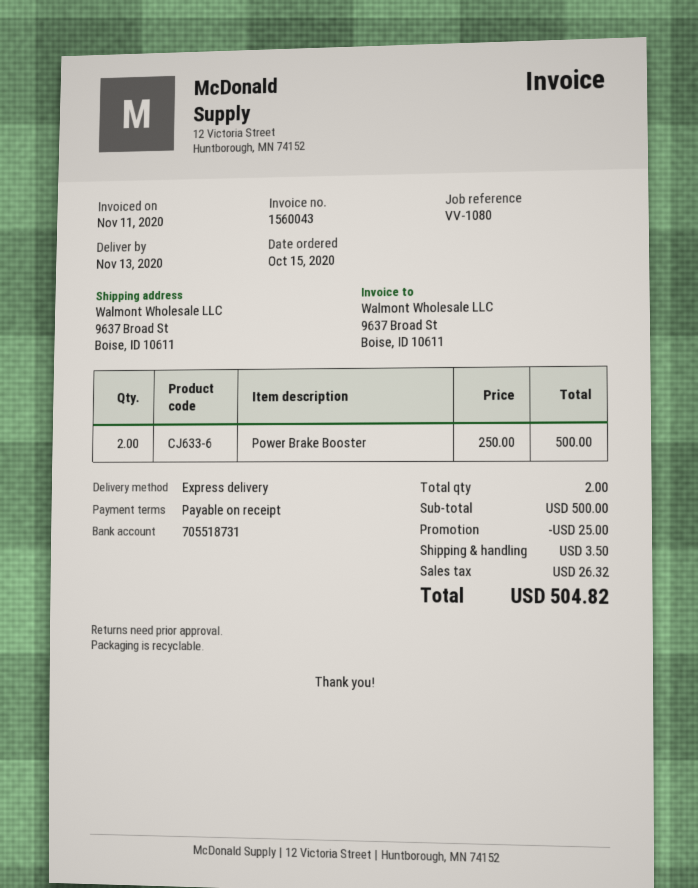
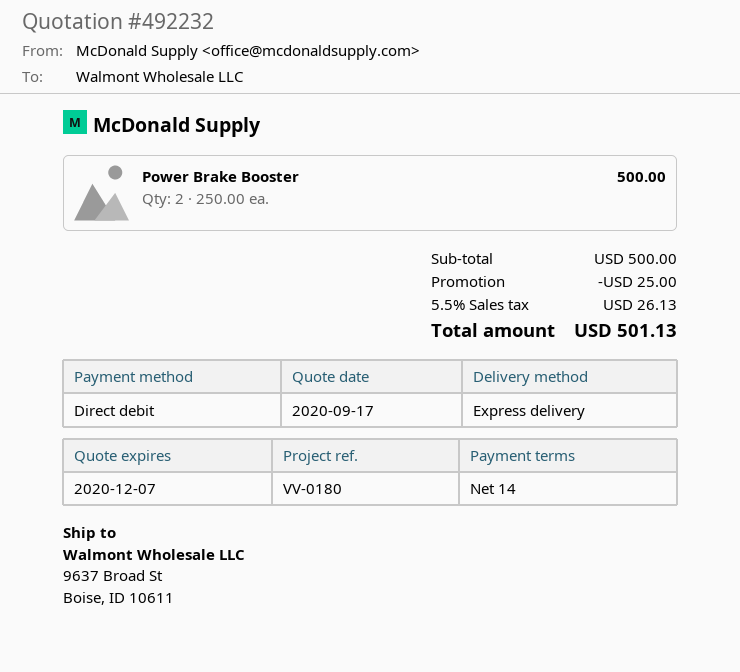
payment terms: on receipt -> 14 days
reference: VV-1080 -> VV-0180
shipping: 3.50 -> none
tax: 26.32 -> 26.13
total: 504.82 -> 501.13

